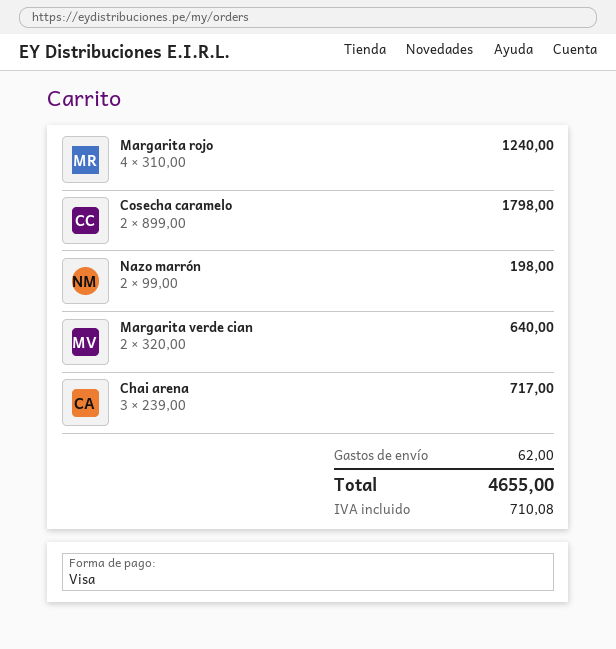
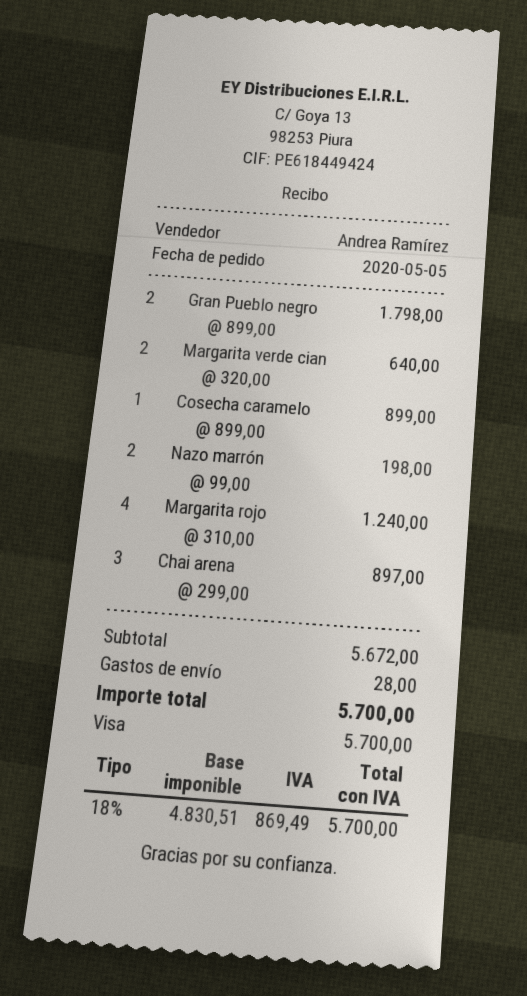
Cosecha caramelo: 2 x 899.00 = 1798.00 -> 1 x 899.00 = 899.00
Chai arena: 3 x 239.00 = 717.00 -> 3 x 299.00 = 897.00
Gran Pueblo negro: none -> 2 x 899.00 = 1798.00
shipping: 62.00 -> 28.00
tax: 710.08 -> 869.49
total: 4655.00 -> 5700.00

